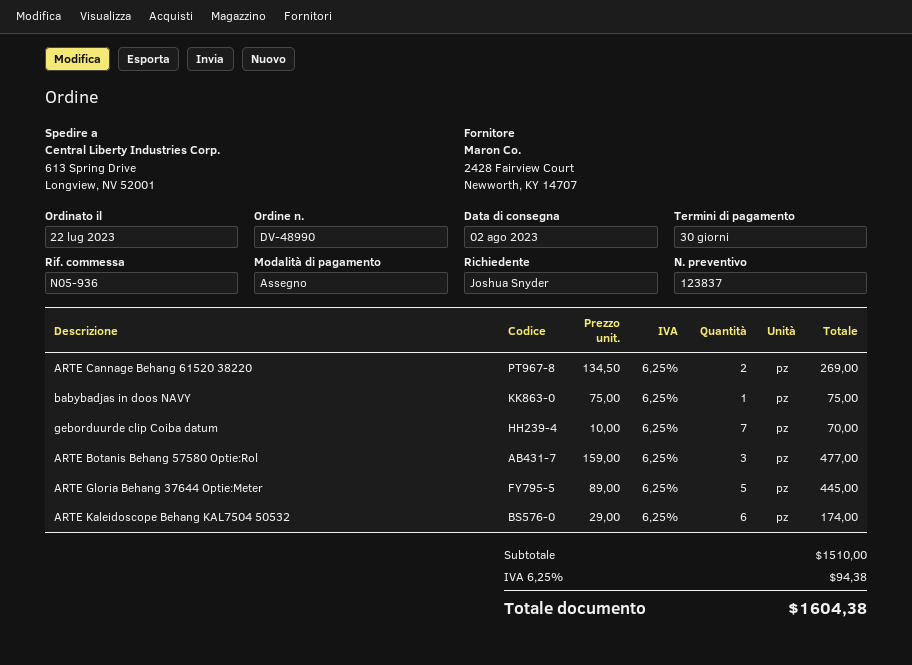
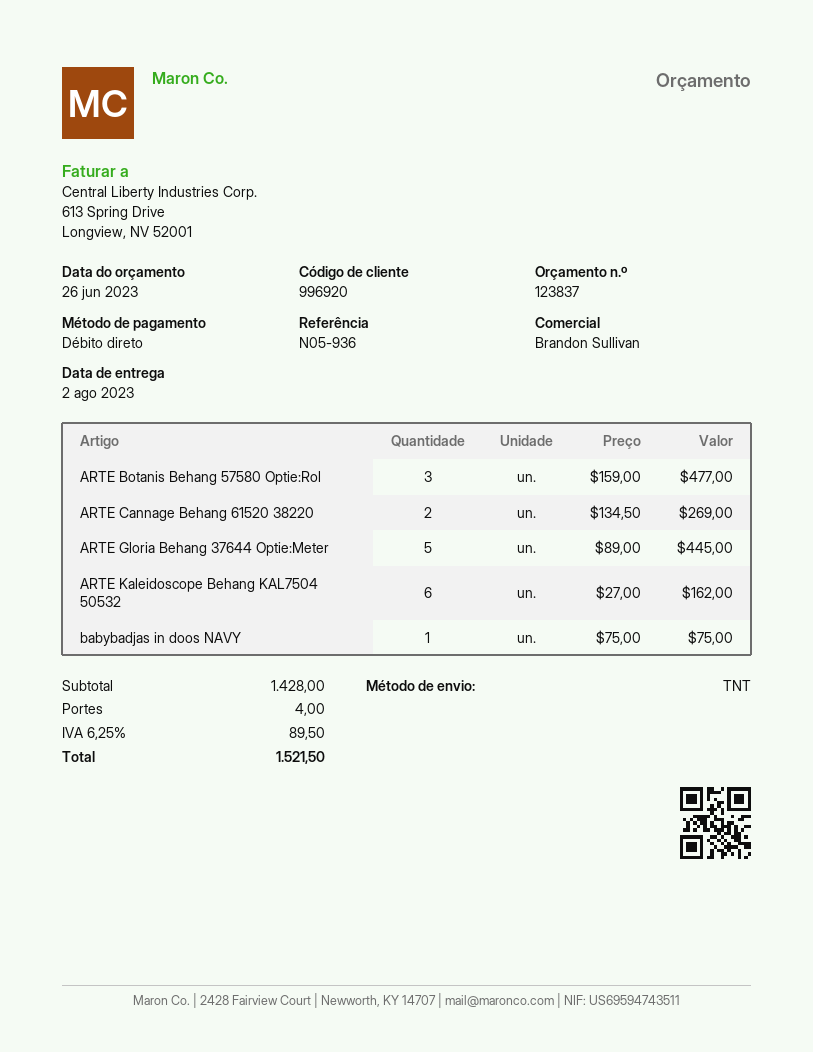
payment method: cheque -> direct debit
geborduurde clip Coiba datum: 7 x 10.00 = 70.00 -> none
ARTE Kaleidoscope Behang KAL7504 50532: 6 x 29.00 = 174.00 -> 6 x 27.00 = 162.00
subtotal: 1510.00 -> 1428.00
shipping: none -> 4.00
tax: 6.25% = 94.38 -> 6.25% = 89.50
total: 1604.38 -> 1521.50

